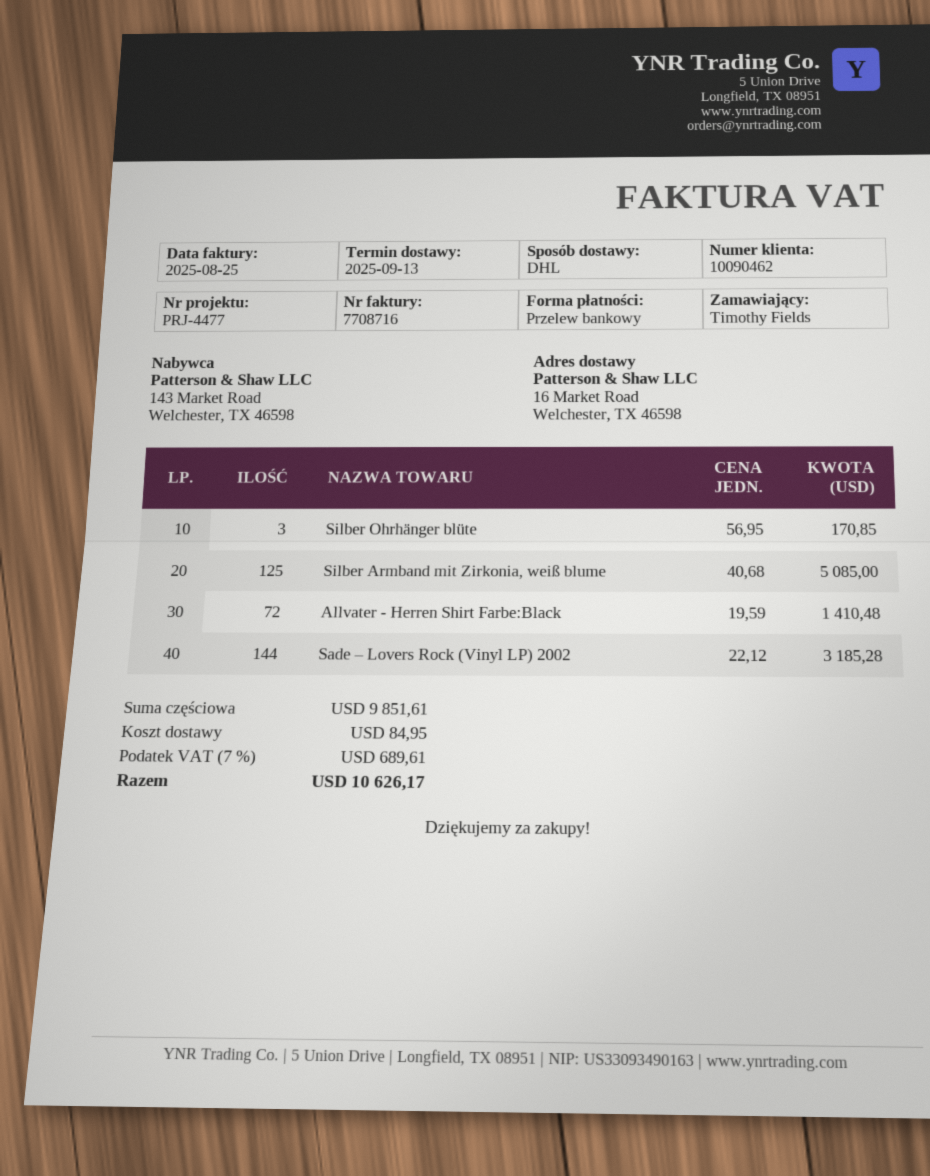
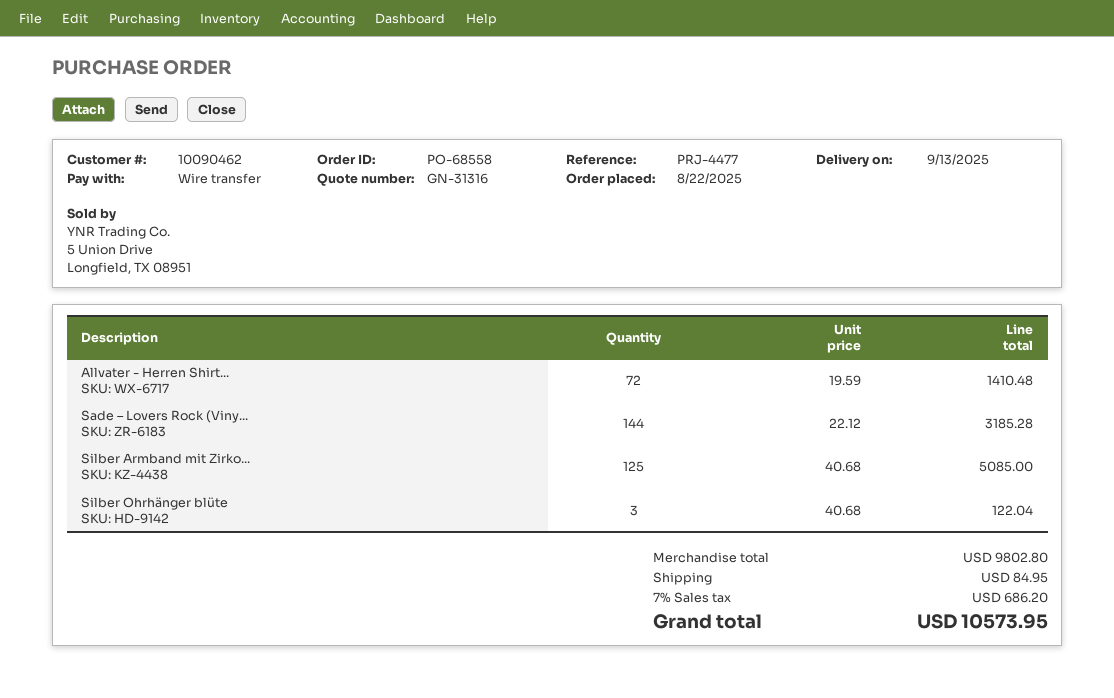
Silber Ohrhänger blüte: 3 x 56.95 = 170.85 -> 3 x 40.68 = 122.04
subtotal: 9851.61 -> 9802.80
tax: 7% = 689.61 -> 7% = 686.20
total: 10626.17 -> 10573.95

